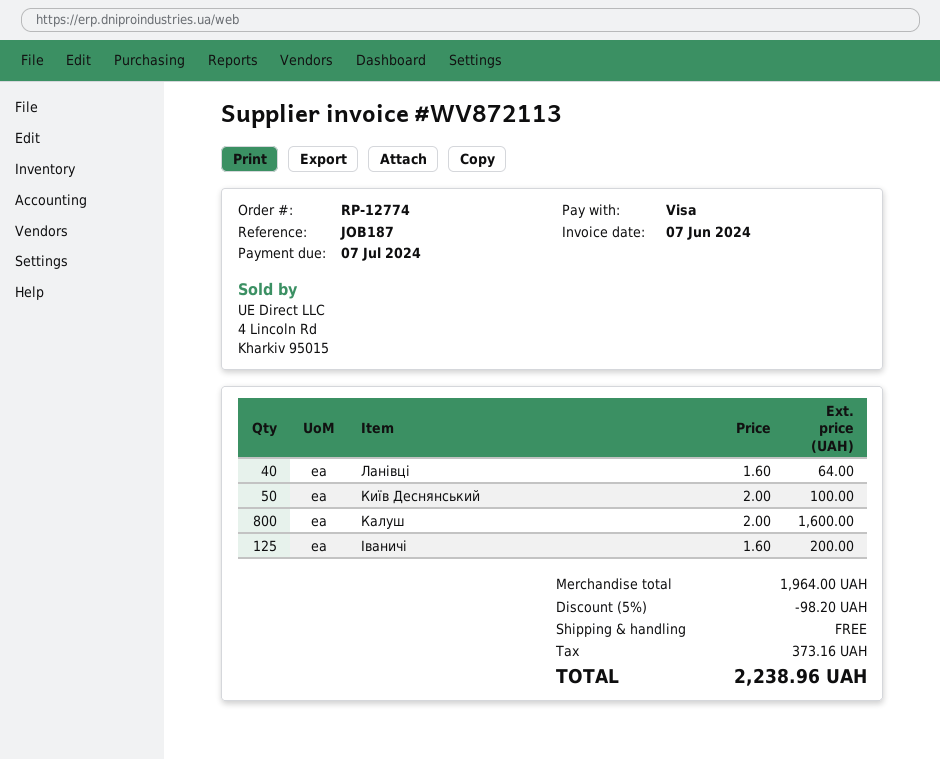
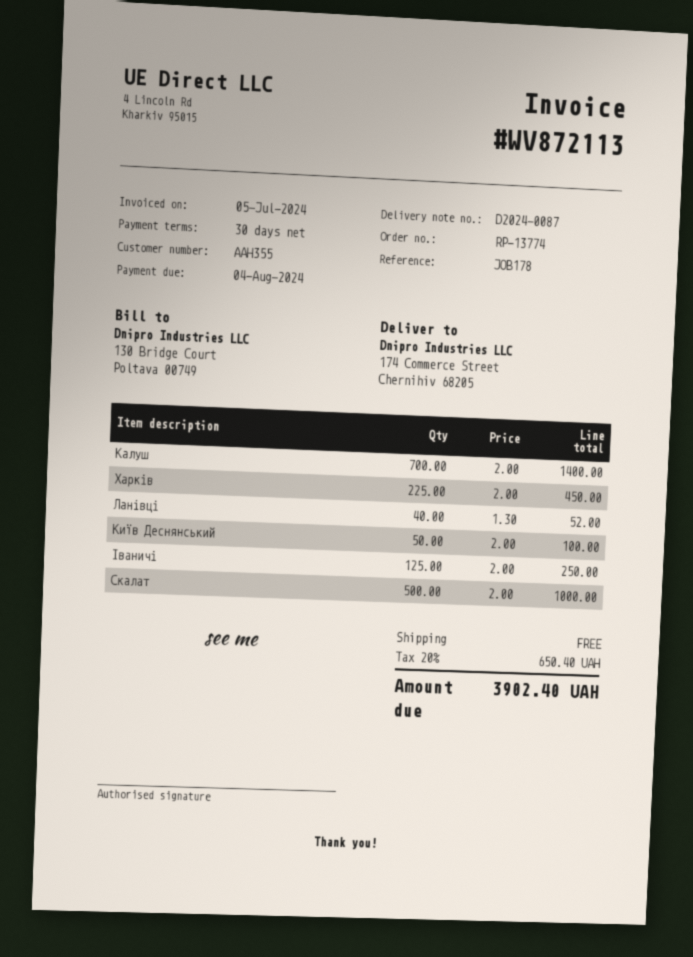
order number: RP-12774 -> RP-13774
invoice date: 2024-06-07 -> 2024-07-05
due date: 2024-07-07 -> 2024-08-04
reference: JOB187 -> JOB178
Ланівці: 40 x 1.60 = 64.00 -> 40 x 1.30 = 52.00
Калуш: 800 x 2.00 = 1600.00 -> 700 x 2.00 = 1400.00
Іваничі: 125 x 1.60 = 200.00 -> 125 x 2.00 = 250.00
Харків: none -> 225 x 2.00 = 450.00
Скалат: none -> 500 x 2.00 = 1000.00
discount: 5% = 98.20 -> none
tax: 373.16 -> 650.40
total: 2238.96 -> 3902.40

